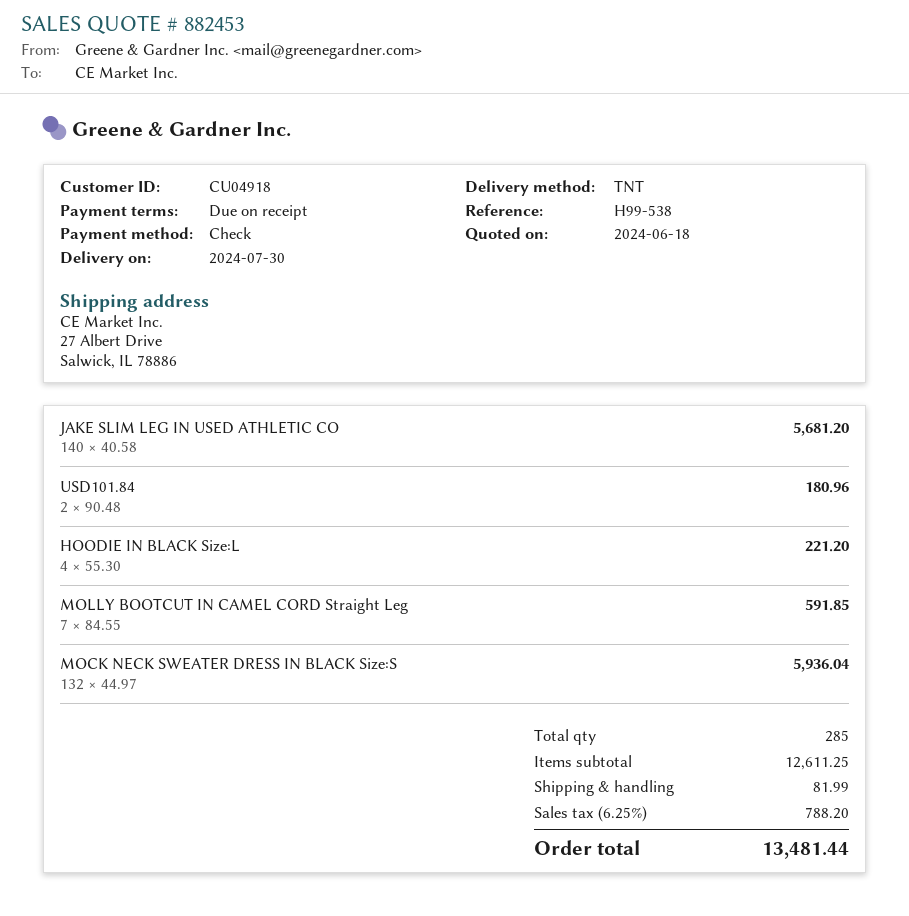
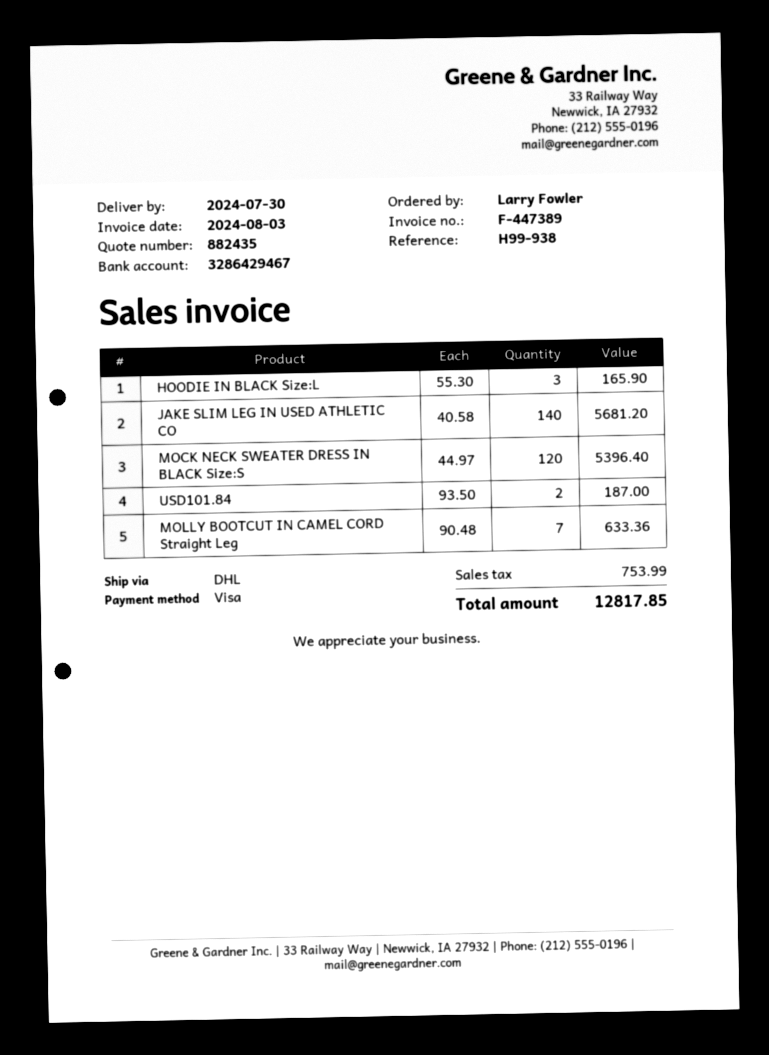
quote number: 882453 -> 882435
reference: H99-538 -> H99-938
payment method: cheque -> Visa
shipping method: TNT -> DHL
USD101.84: 2 x 90.48 = 180.96 -> 2 x 93.50 = 187.00
HOODIE IN BLACK Size:L: 4 x 55.30 = 221.20 -> 3 x 55.30 = 165.90
MOLLY BOOTCUT IN CAMEL CORD Straight Leg: 7 x 84.55 = 591.85 -> 7 x 90.48 = 633.36
MOCK NECK SWEATER DRESS IN BLACK Size:S: 132 x 44.97 = 5936.04 -> 120 x 44.97 = 5396.40
shipping: 81.99 -> none
tax: 788.20 -> 753.99
total: 13481.44 -> 12817.85

